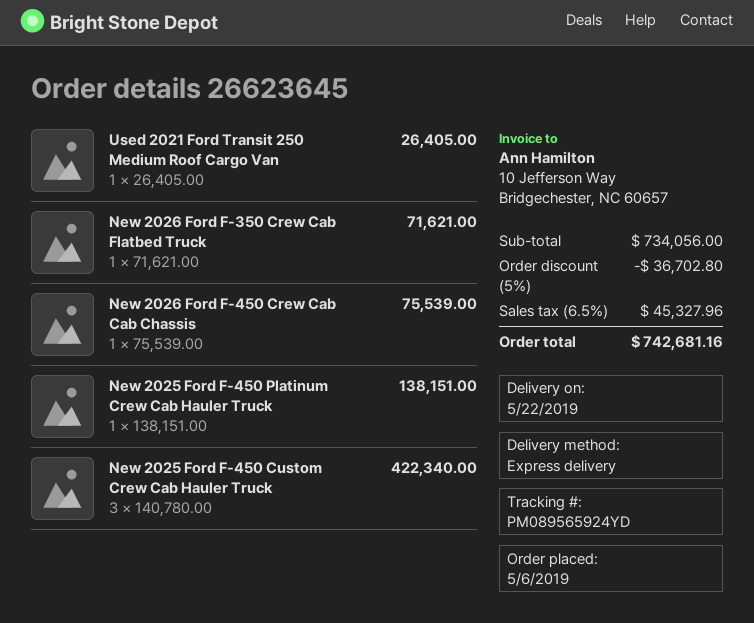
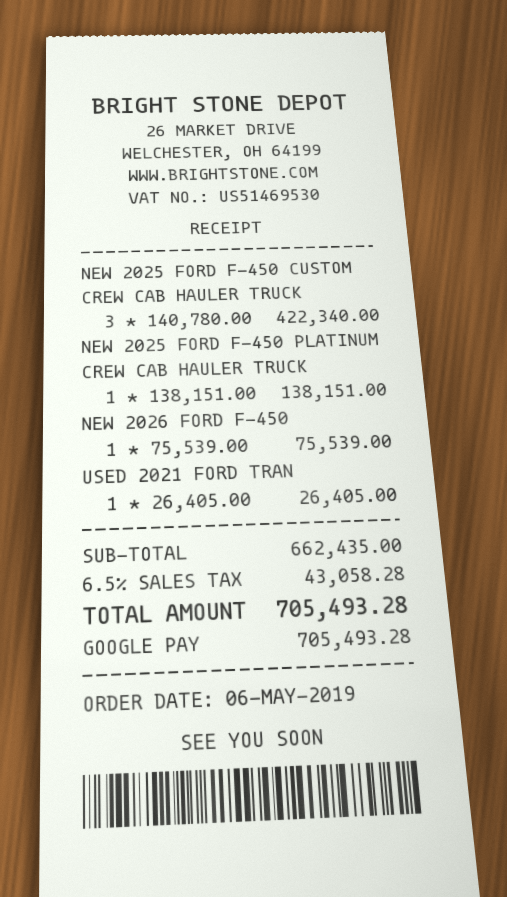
New 2026 Ford F-350 Crew Cab Flatbed Truck: 1 x 71621.00 = 71621.00 -> none
subtotal: 734056.00 -> 662435.00
discount: 5% = 36702.80 -> none
tax: 6.5% = 45327.96 -> 6.5% = 43058.28
total: 742681.16 -> 705493.28

